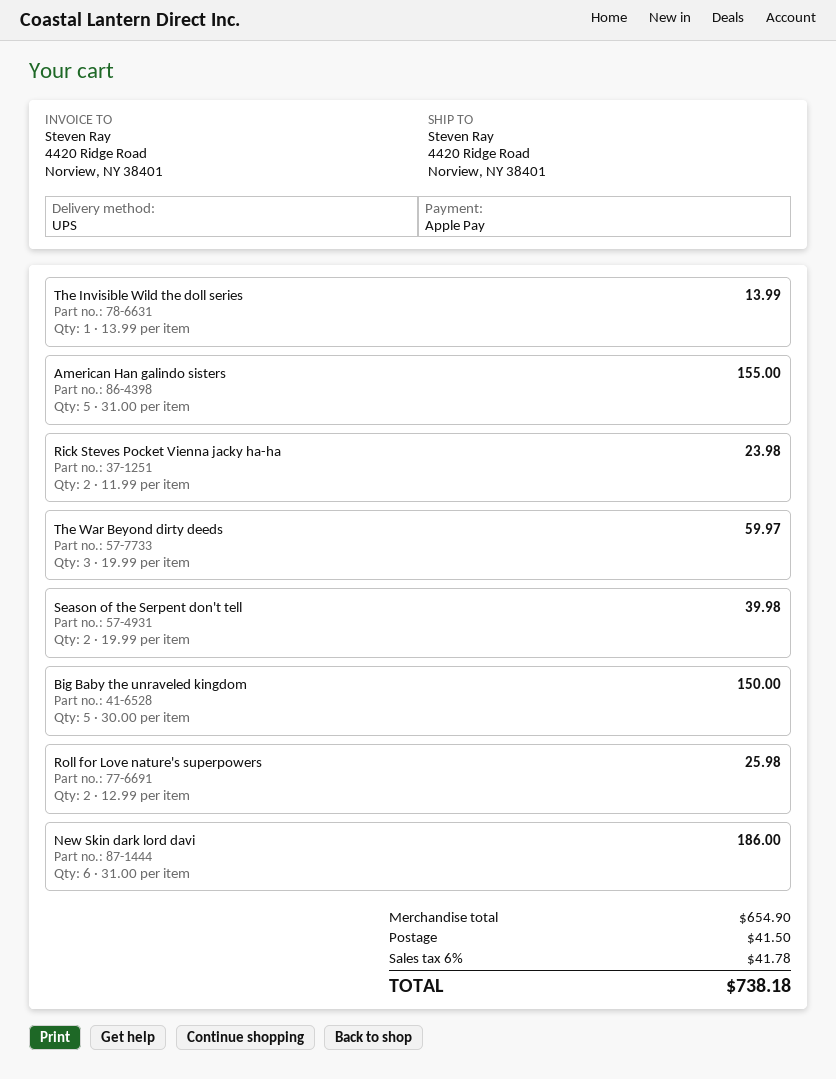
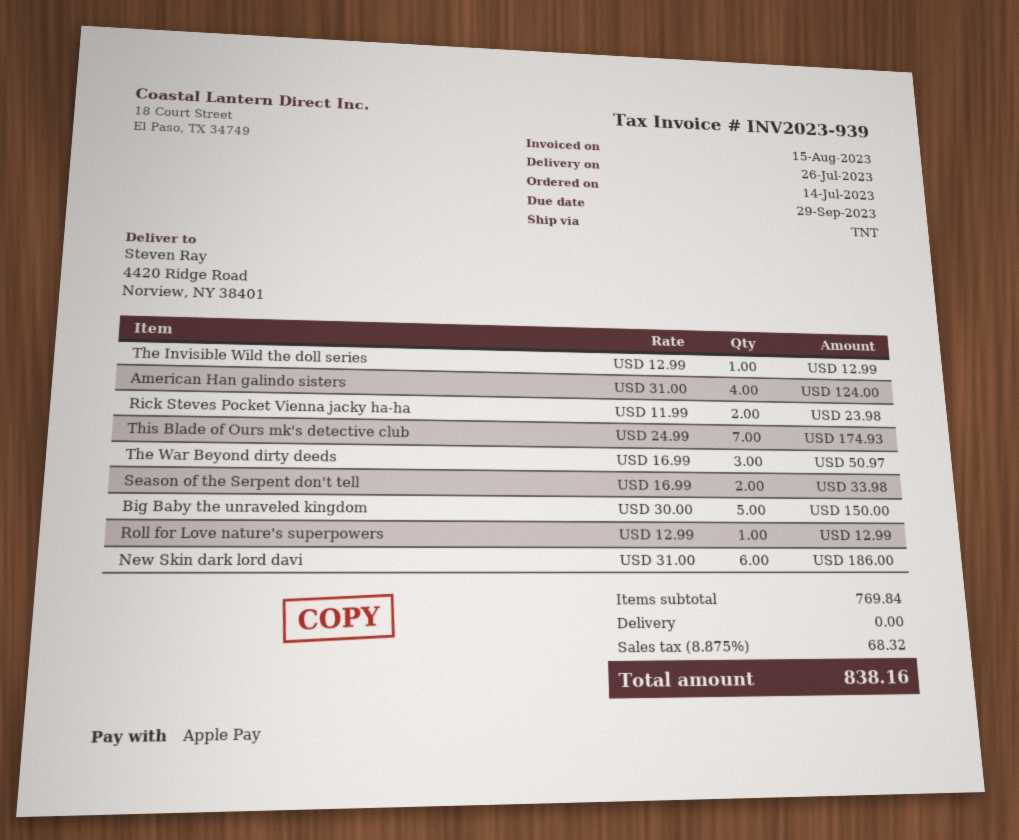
shipping method: UPS -> TNT
The Invisible Wild the doll series: 1 x 13.99 = 13.99 -> 1 x 12.99 = 12.99
American Han galindo sisters: 5 x 31.00 = 155.00 -> 4 x 31.00 = 124.00
The War Beyond dirty deeds: 3 x 19.99 = 59.97 -> 3 x 16.99 = 50.97
Season of the Serpent don't tell: 2 x 19.99 = 39.98 -> 2 x 16.99 = 33.98
Roll for Love nature's superpowers: 2 x 12.99 = 25.98 -> 1 x 12.99 = 12.99
This Blade of Ours mk's detective club: none -> 7 x 24.99 = 174.93
subtotal: 654.90 -> 769.84
shipping: 41.50 -> 0.00
tax: 6% = 41.78 -> 8.875% = 68.32
total: 738.18 -> 838.16

